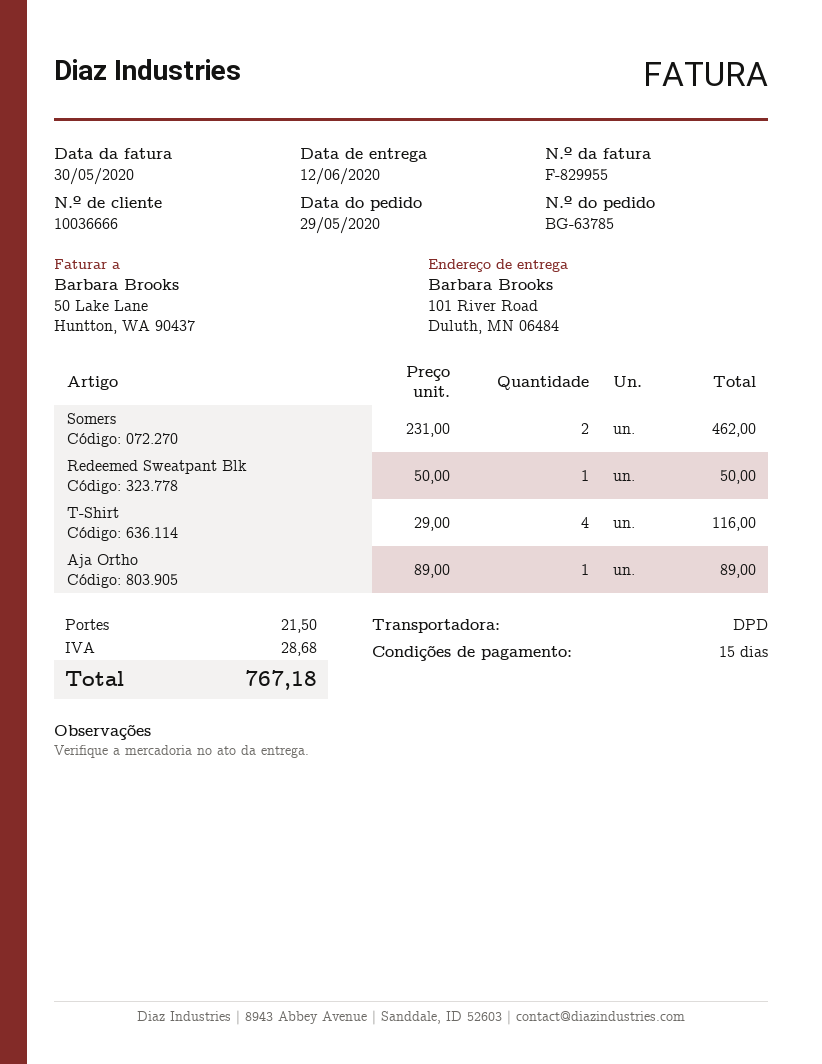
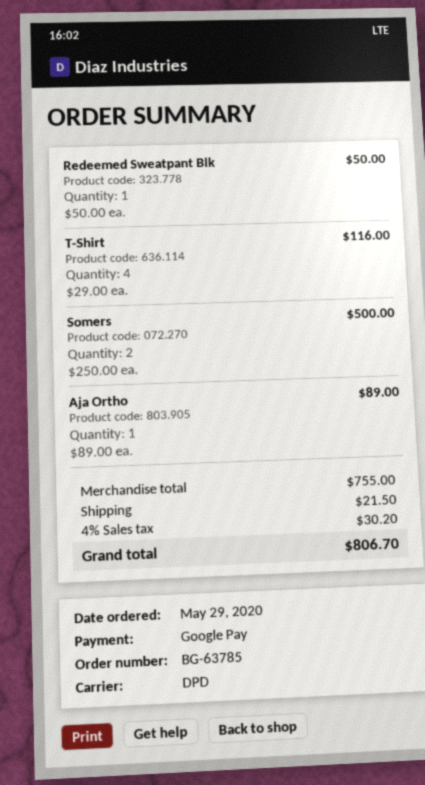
Somers: 2 x 231.00 = 462.00 -> 2 x 250.00 = 500.00
tax: 28.68 -> 30.20
total: 767.18 -> 806.70

